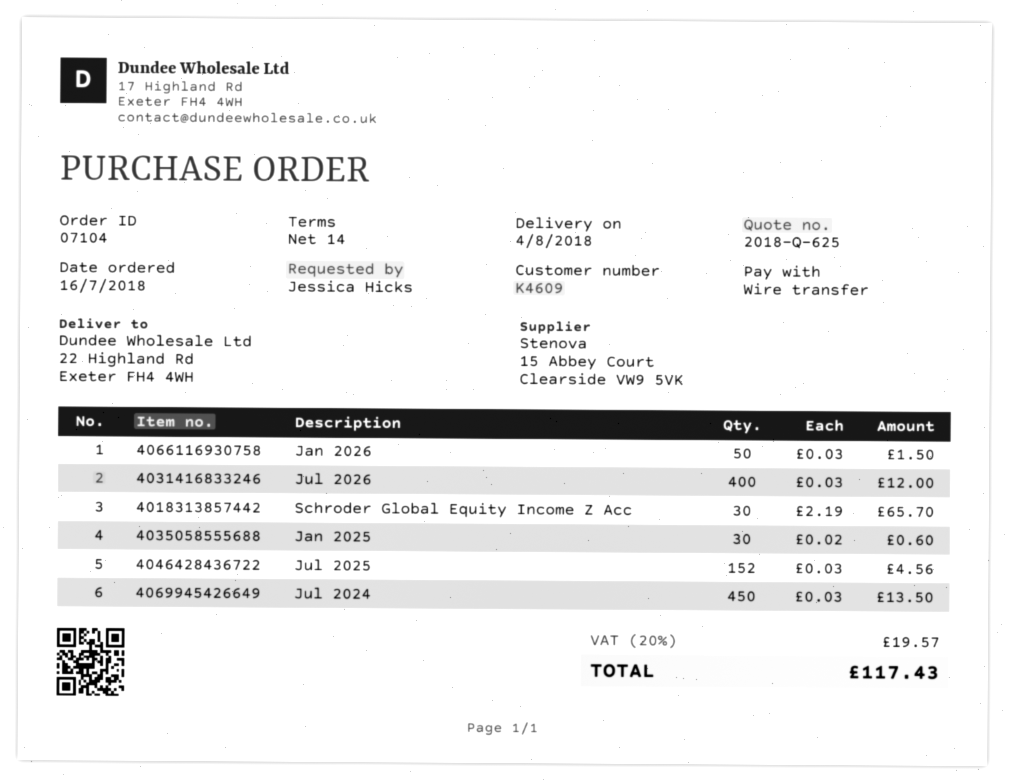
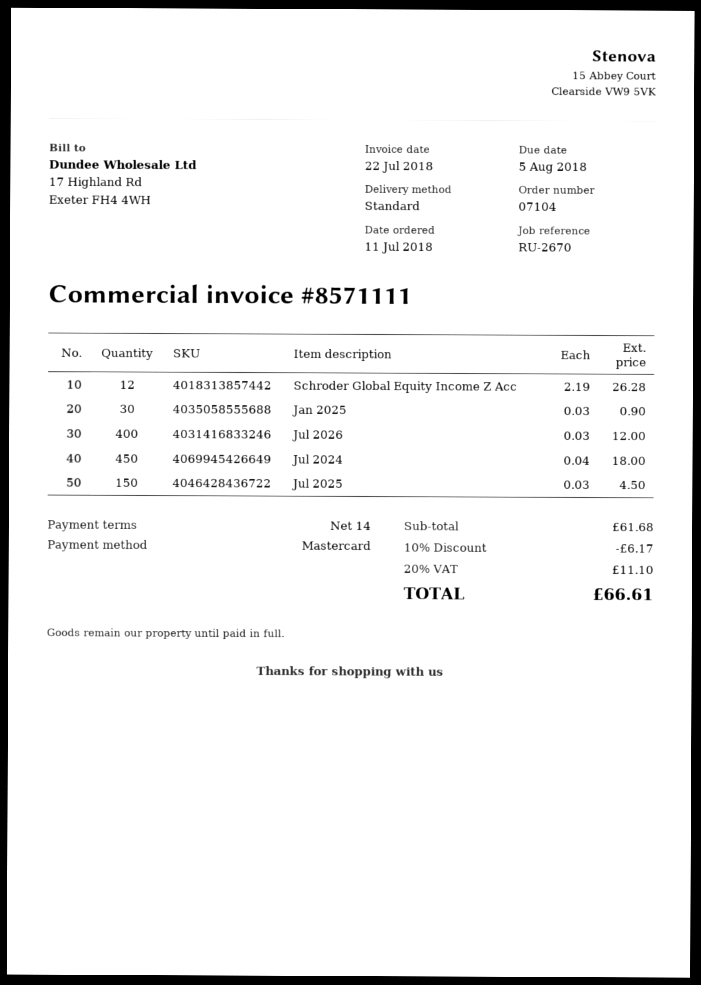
order date: 2018-07-16 -> 2018-07-11
payment method: bank transfer -> Mastercard
Jan 2026: 50 x 0.03 = 1.50 -> none
Schroder Global Equity Income Z Acc: 30 x 2.19 = 65.70 -> 12 x 2.19 = 26.28
Jan 2025: 30 x 0.02 = 0.60 -> 30 x 0.03 = 0.90
Jul 2025: 152 x 0.03 = 4.56 -> 150 x 0.03 = 4.50
Jul 2024: 450 x 0.03 = 13.50 -> 450 x 0.04 = 18.00
discount: none -> 10% = 6.17
tax: 20% = 19.57 -> 20% = 11.10
total: 117.43 -> 66.61

